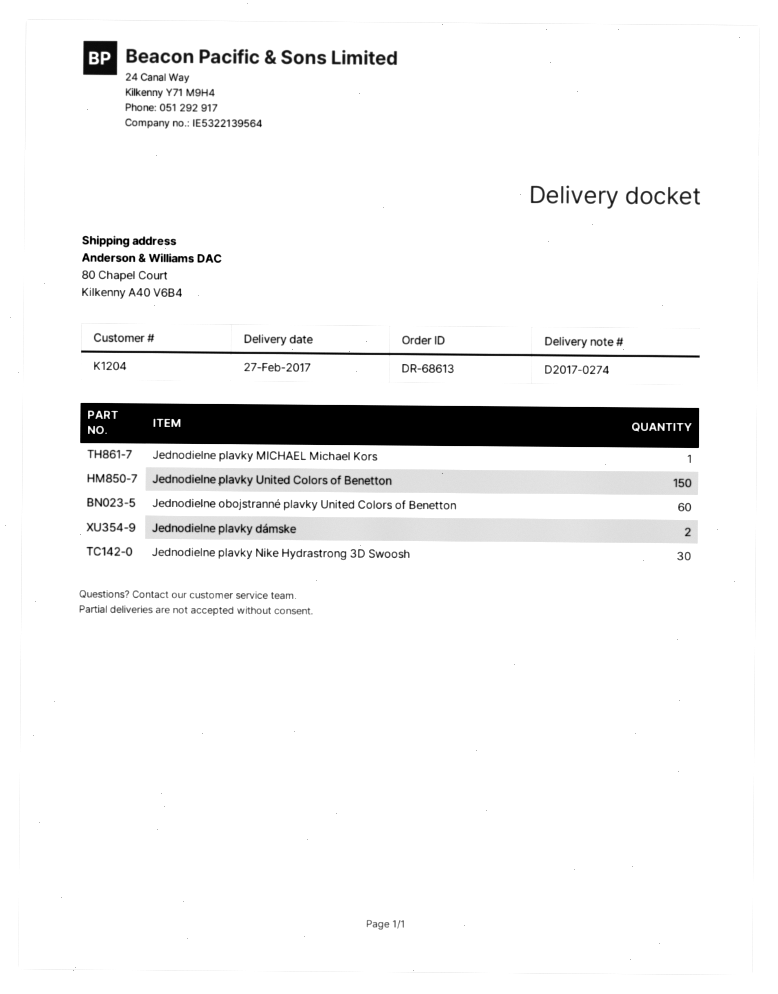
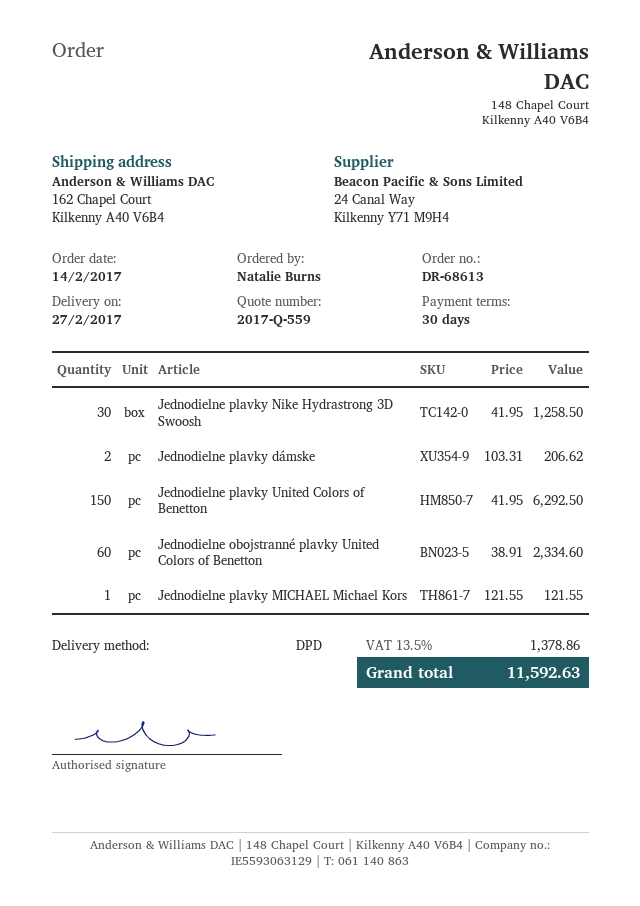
ship to: 80 Chapel Court, Kilkenny A40 V6B4 -> 162 Chapel Court, Kilkenny A40 V6B4

